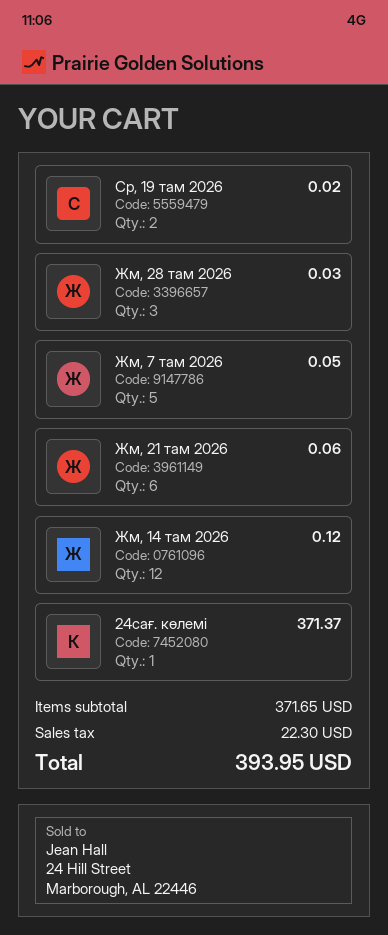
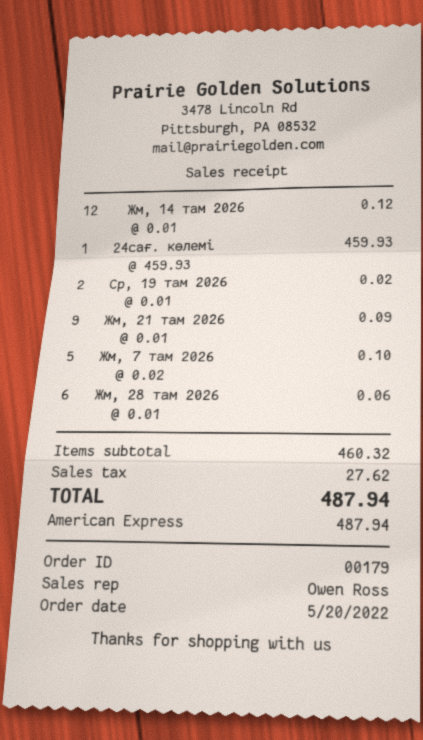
Жм, 28 там 2026: 3 for 0.03 -> 6 for 0.06
Жм, 7 там 2026: 5 for 0.05 -> 5 for 0.10
Жм, 21 там 2026: 6 for 0.06 -> 9 for 0.09
24сағ. көлемі: 1 for 371.37 -> 1 for 459.93
subtotal: 371.65 -> 460.32
tax: 22.30 -> 27.62
total: 393.95 -> 487.94

